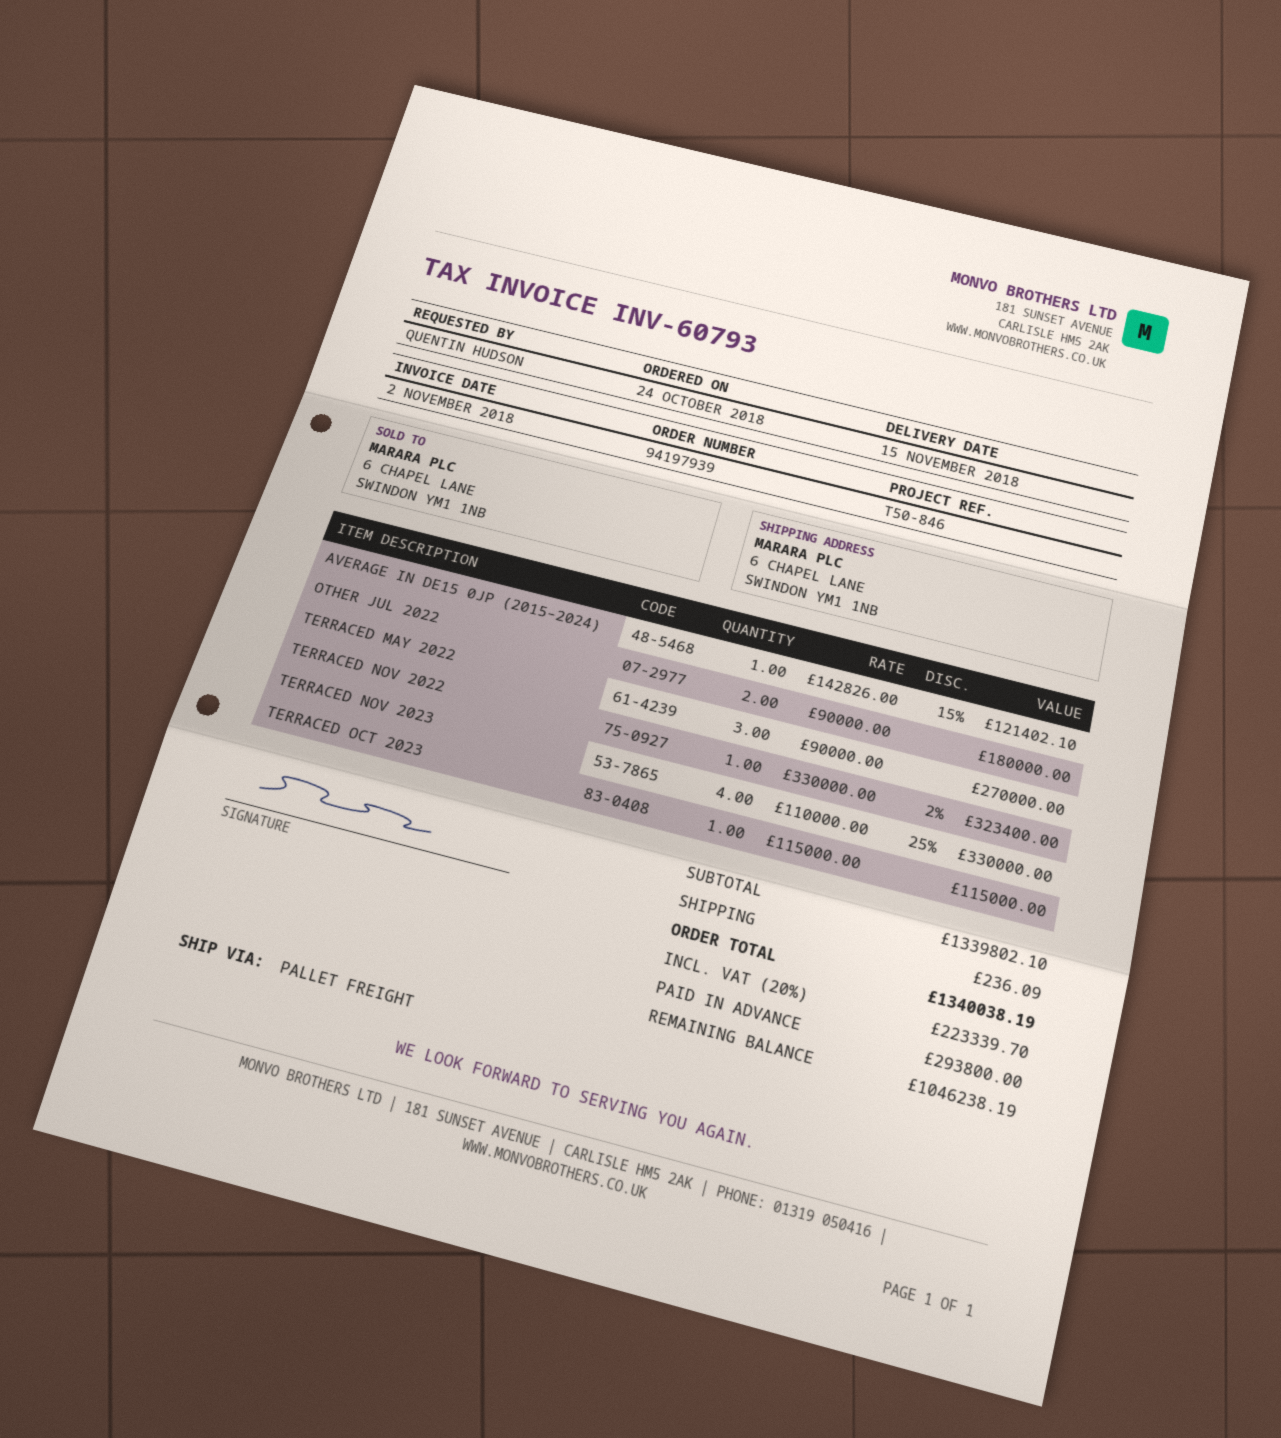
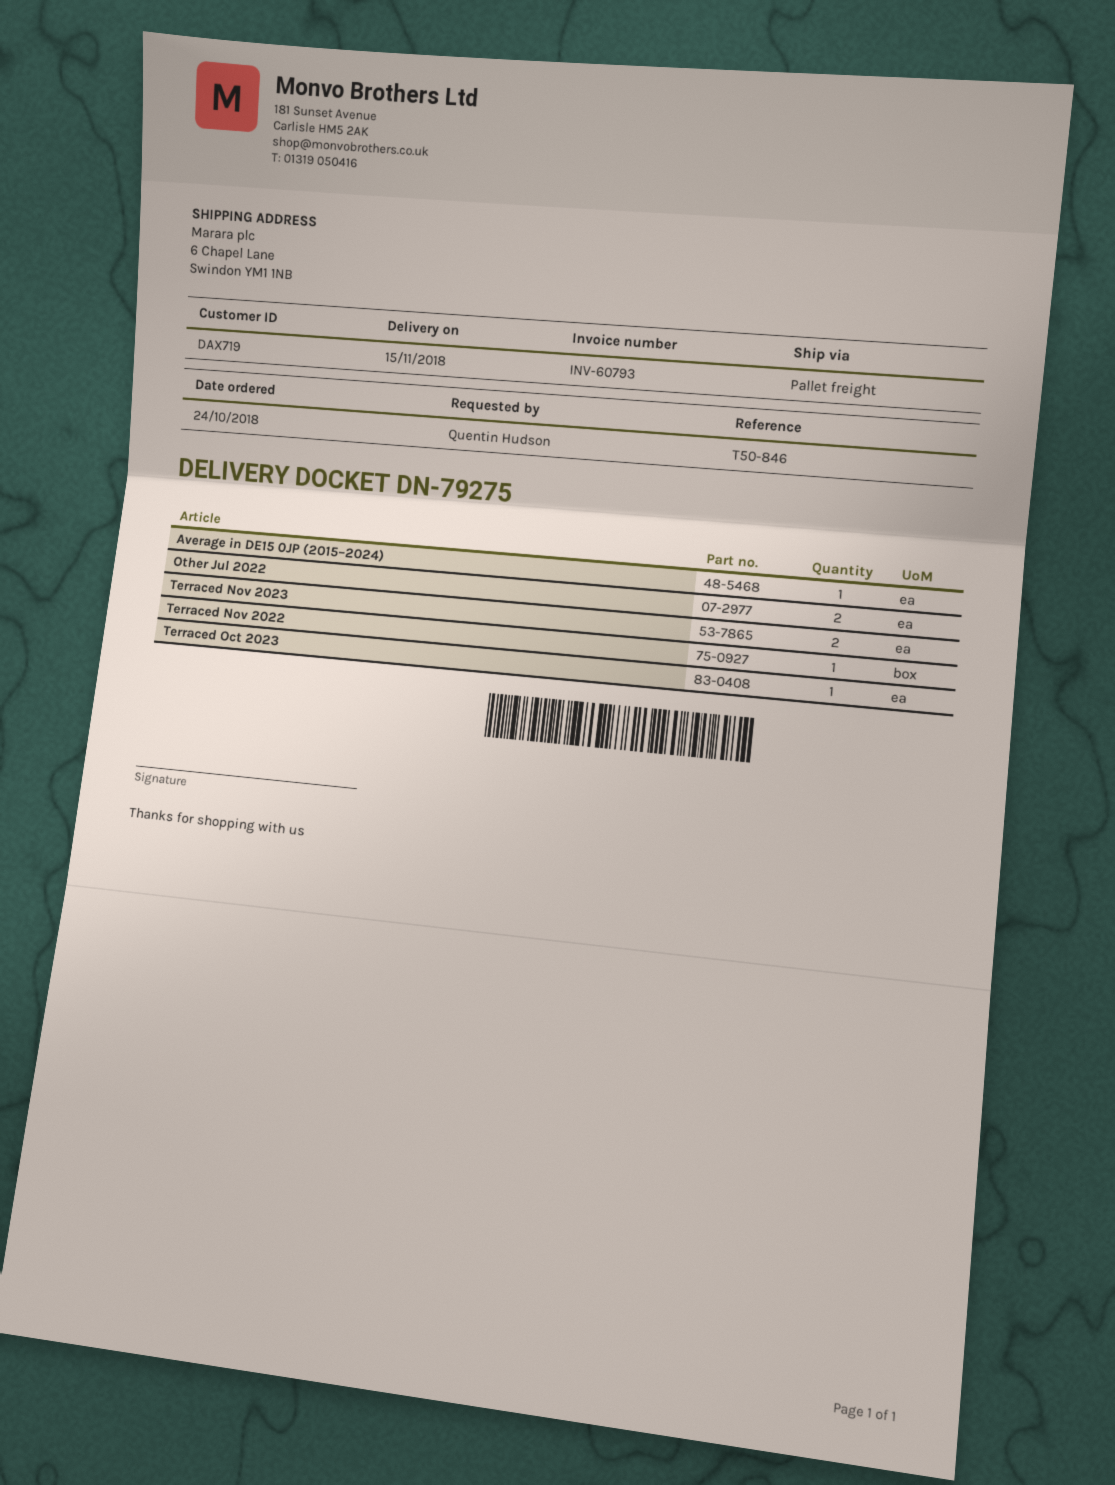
TERRACED MAY 2022: 3 -> none
TERRACED NOV 2023: 4 -> 2

